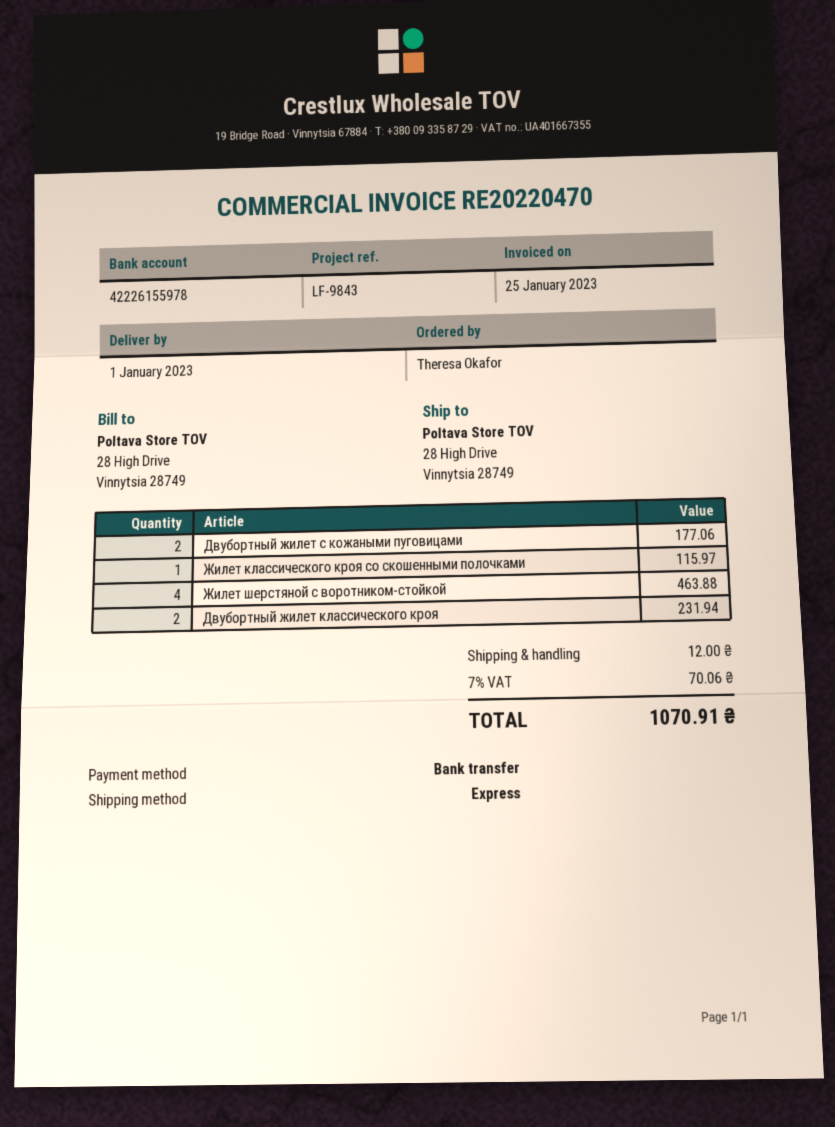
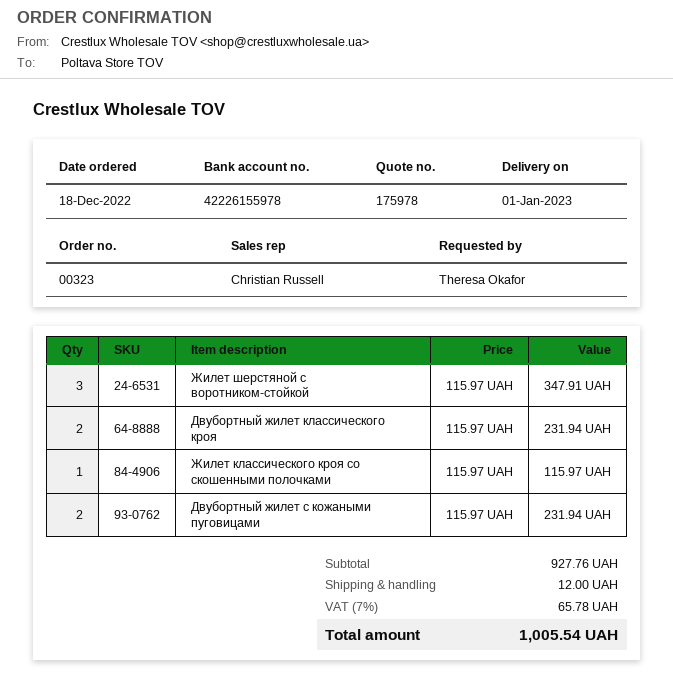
Двубортный жилет с кожаными пуговицами: 2 for 177.06 -> 2 for 231.94
Жилет шерстяной с воротником-стойкой: 4 for 463.88 -> 3 for 347.91
tax: 7% = 70.06 -> 7% = 65.78
total: 1070.91 -> 1005.54

